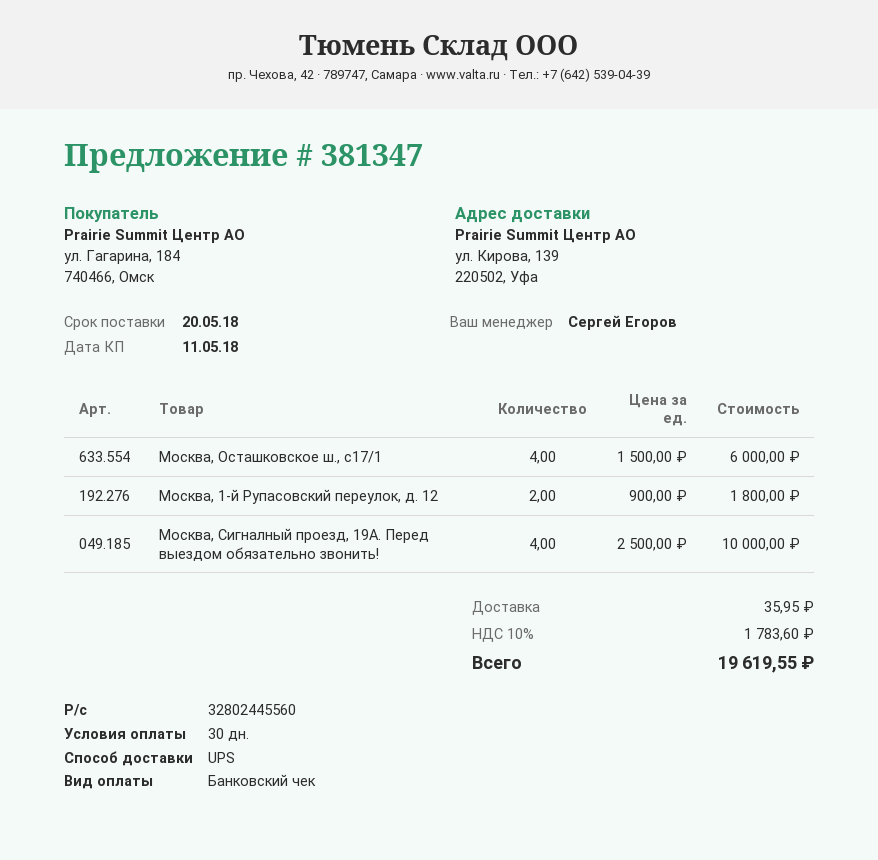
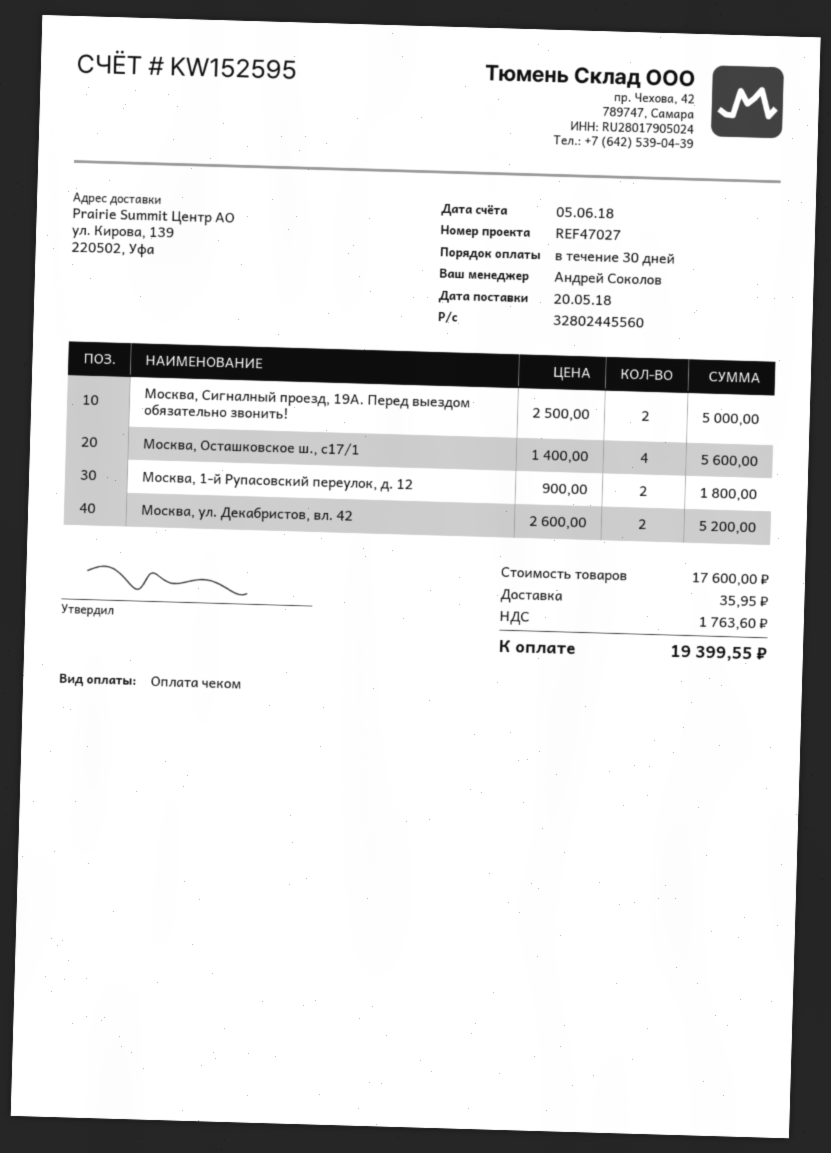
sales rep: Сергей Егоров -> Андрей Соколов
Москва, Осташковское ш., с17/1: 4 x 1500.00 = 6000.00 -> 4 x 1400.00 = 5600.00
Москва, Сигналный проезд, 19А. Перед выездом обязательно звонить!: 4 x 2500.00 = 10000.00 -> 2 x 2500.00 = 5000.00
Москва, ул. Декабристов, вл. 42: none -> 2 x 2600.00 = 5200.00
tax: 1783.60 -> 1763.60
total: 19619.55 -> 19399.55

